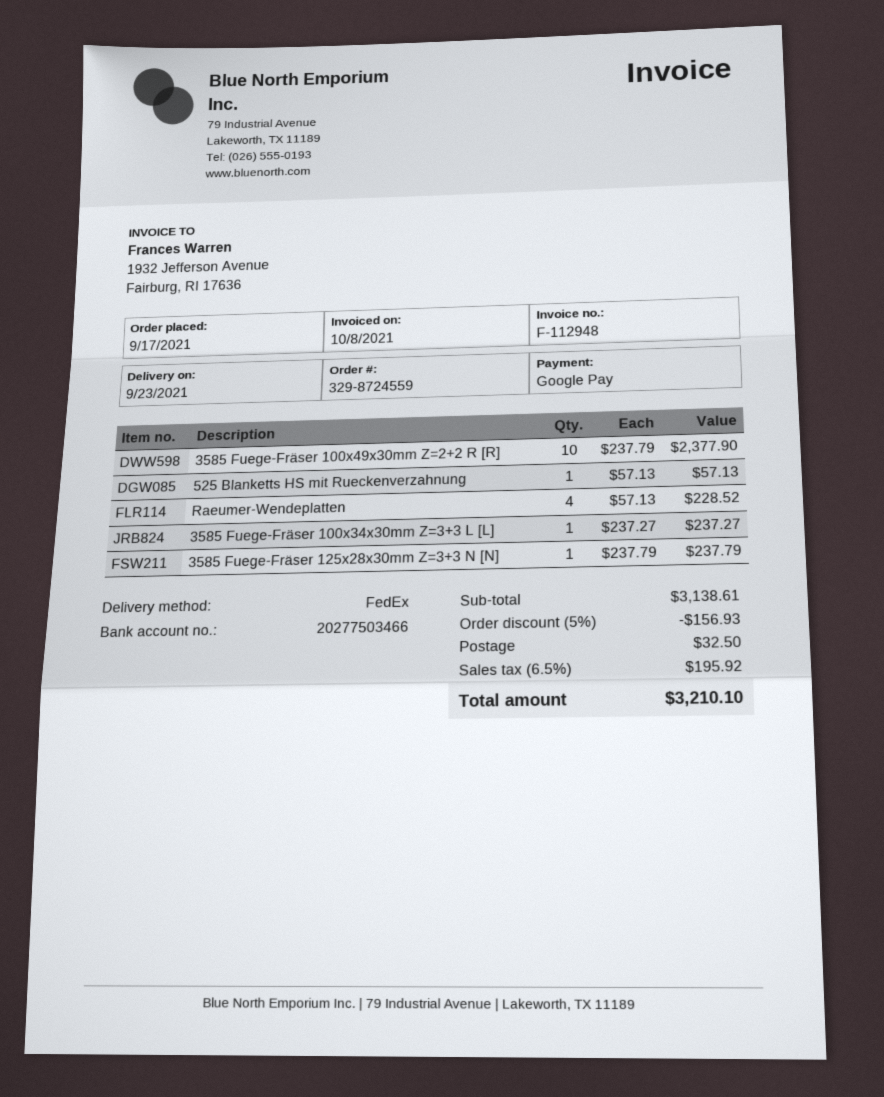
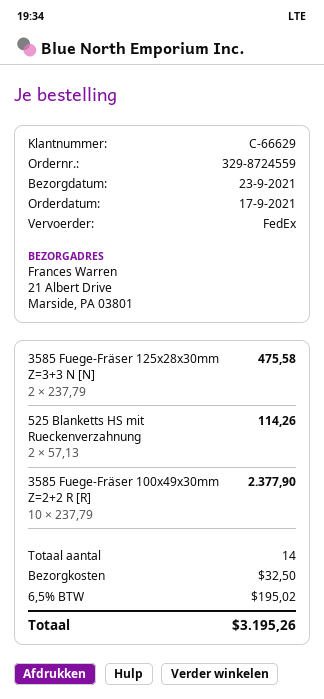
525 Blanketts HS mit Rueckenverzahnung: 1 x 57.13 = 57.13 -> 2 x 57.13 = 114.26
Raeumer-Wendeplatten: 4 x 57.13 = 228.52 -> none
3585 Fuege-Fräser 100x34x30mm Z=3+3 L [L]: 1 x 237.27 = 237.27 -> none
3585 Fuege-Fräser 125x28x30mm Z=3+3 N [N]: 1 x 237.79 = 237.79 -> 2 x 237.79 = 475.58
discount: 5% = 156.93 -> none
tax: 6.5% = 195.92 -> 6.5% = 195.02
total: 3210.10 -> 3195.26

